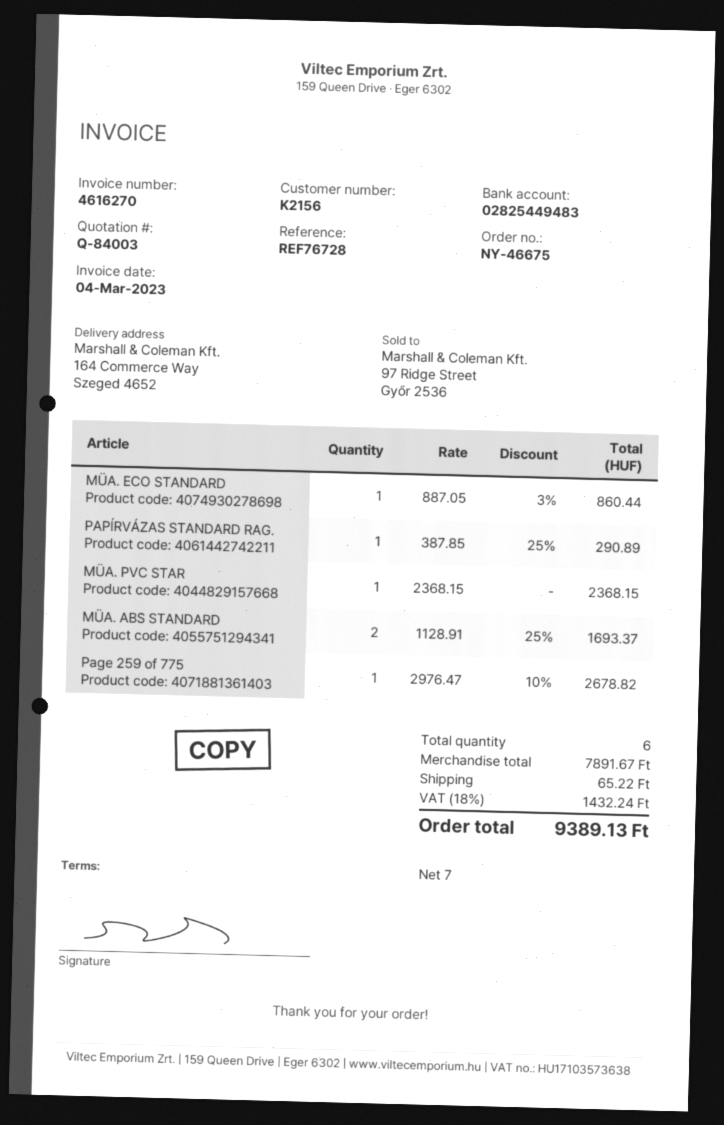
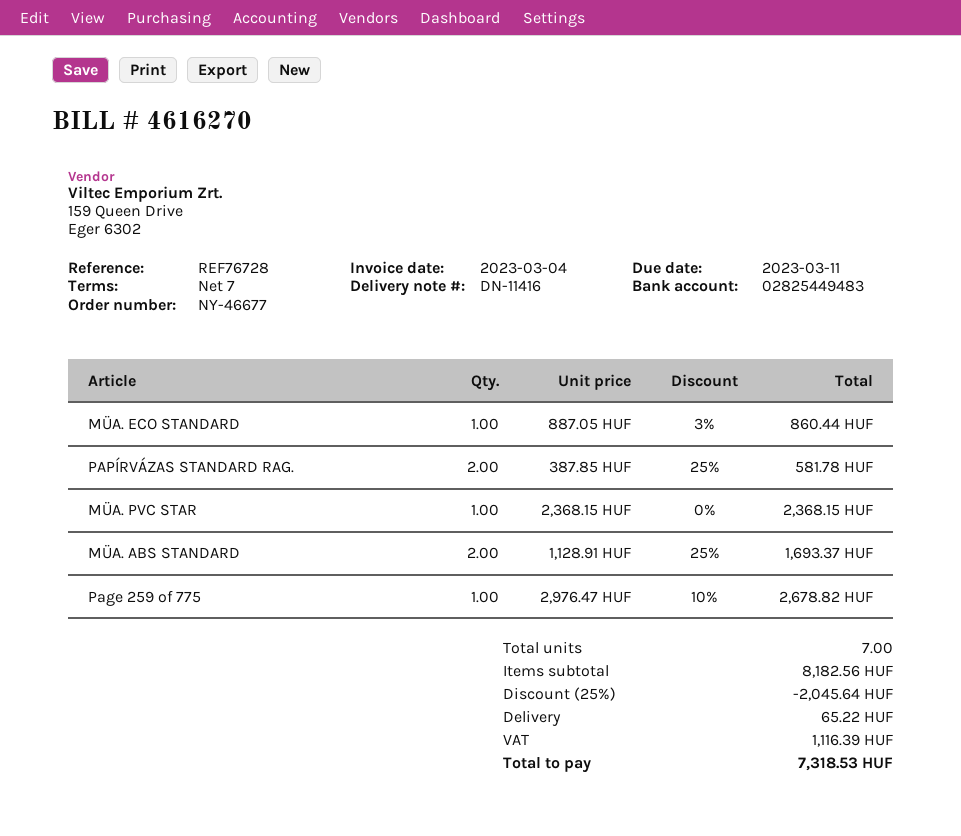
order number: NY-46675 -> NY-46677
PAPÍRVÁZAS STANDARD RAG.: 1 x 387.85 - 25% = 290.89 -> 2 x 387.85 - 25% = 581.78
total quantity: 6 -> 7
subtotal: 7891.67 -> 8182.56
discount: none -> 25% = 2045.64
tax: 1432.24 -> 1116.39
total: 9389.13 -> 7318.53

